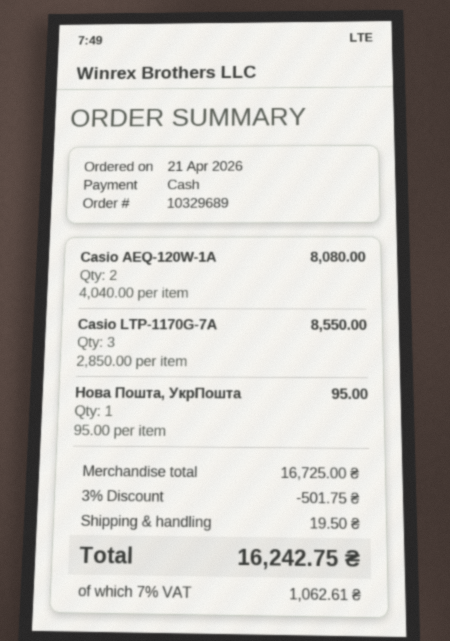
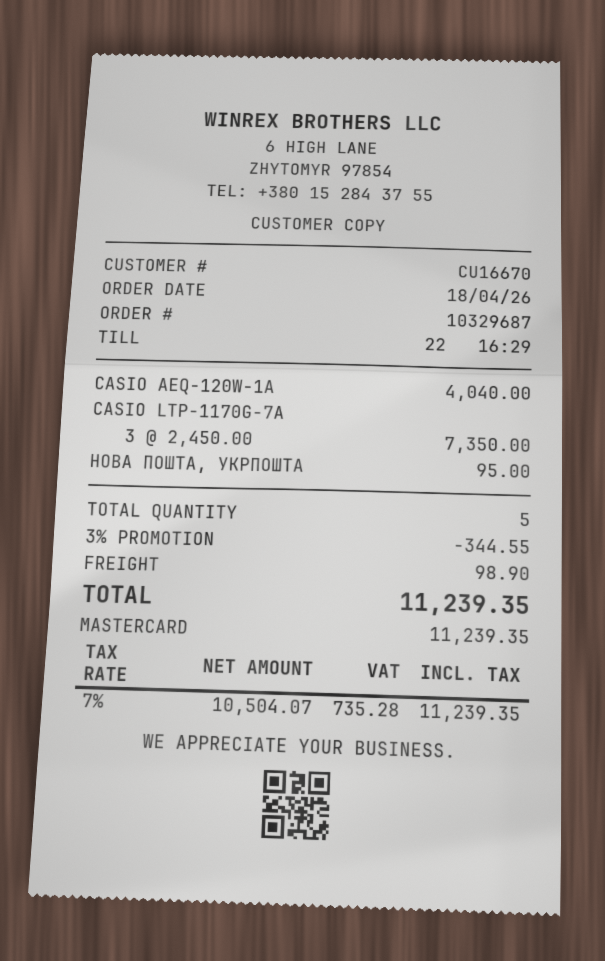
order number: 10329689 -> 10329687
order date: 2026-04-21 -> 2026-04-18
payment method: cash -> Mastercard
Casio AEQ-120W-1A: 2 x 4040.00 = 8080.00 -> 1 x 4040.00 = 4040.00
Casio LTP-1170G-7A: 3 x 2850.00 = 8550.00 -> 3 x 2450.00 = 7350.00
discount: 3% = 501.75 -> 3% = 344.55
shipping: 19.50 -> 98.90
tax: 7% = 1062.61 -> 7% = 735.28
total: 16242.75 -> 11239.35

